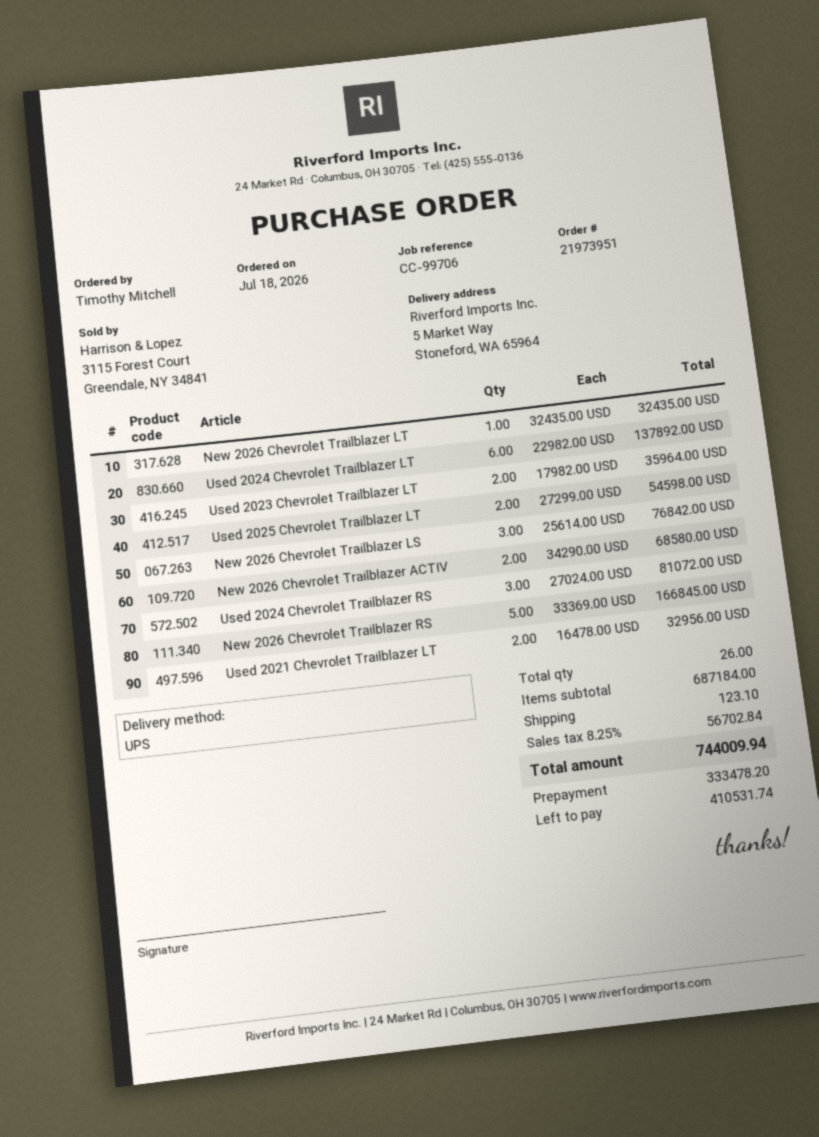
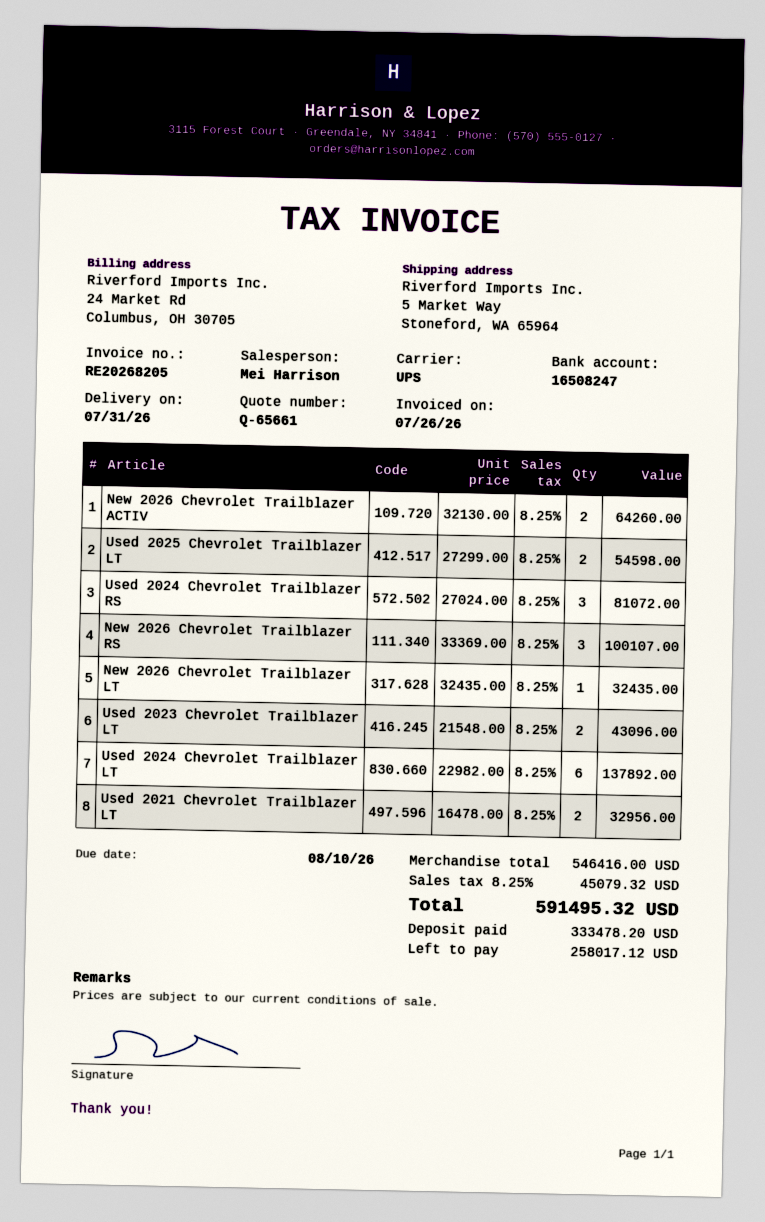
Used 2023 Chevrolet Trailblazer LT: 2 x 17982.00 = 35964.00 -> 2 x 21548.00 = 43096.00
New 2026 Chevrolet Trailblazer LS: 3 x 25614.00 = 76842.00 -> none
New 2026 Chevrolet Trailblazer ACTIV: 2 x 34290.00 = 68580.00 -> 2 x 32130.00 = 64260.00
New 2026 Chevrolet Trailblazer RS: 5 x 33369.00 = 166845.00 -> 3 x 33369.00 = 100107.00
subtotal: 687184.00 -> 546416.00
shipping: 123.10 -> none
tax: 8.25% = 56702.84 -> 8.25% = 45079.32
total: 744009.94 -> 591495.32
balance: 410531.74 -> 258017.12

